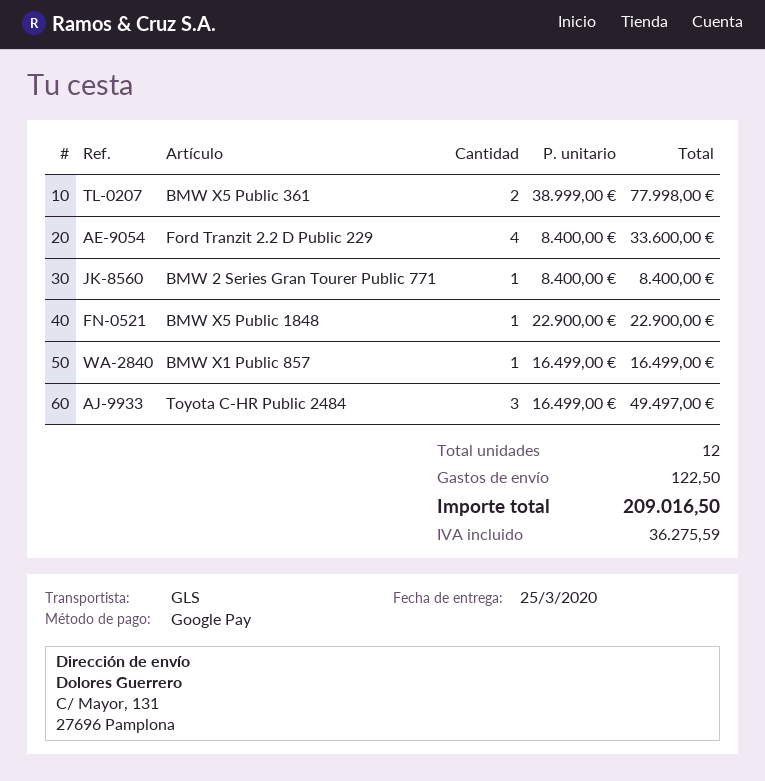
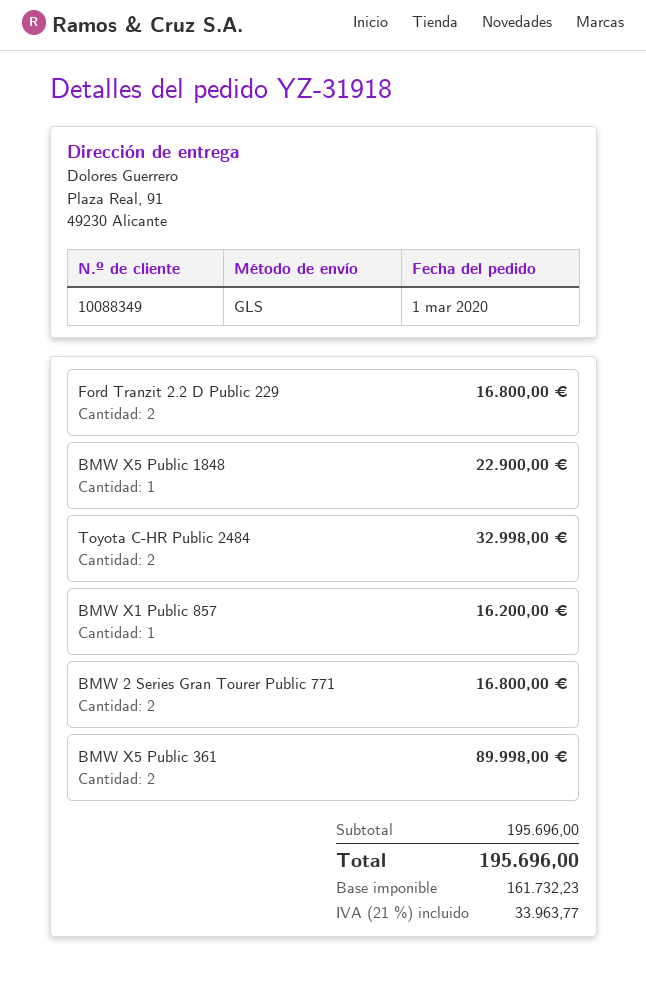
ship to: C/ Mayor, 131, 27696 Pamplona -> Plaza Real, 91, 49230 Alicante
BMW X5 Public 361: 2 for 77998.00 -> 2 for 89998.00
Ford Tranzit 2.2 D Public 229: 4 for 33600.00 -> 2 for 16800.00
BMW 2 Series Gran Tourer Public 771: 1 for 8400.00 -> 2 for 16800.00
BMW X1 Public 857: 1 for 16499.00 -> 1 for 16200.00
Toyota C-HR Public 2484: 3 for 49497.00 -> 2 for 32998.00
shipping: 122.50 -> none
tax: 36275.59 -> 33963.77
total: 209016.50 -> 195696.00

